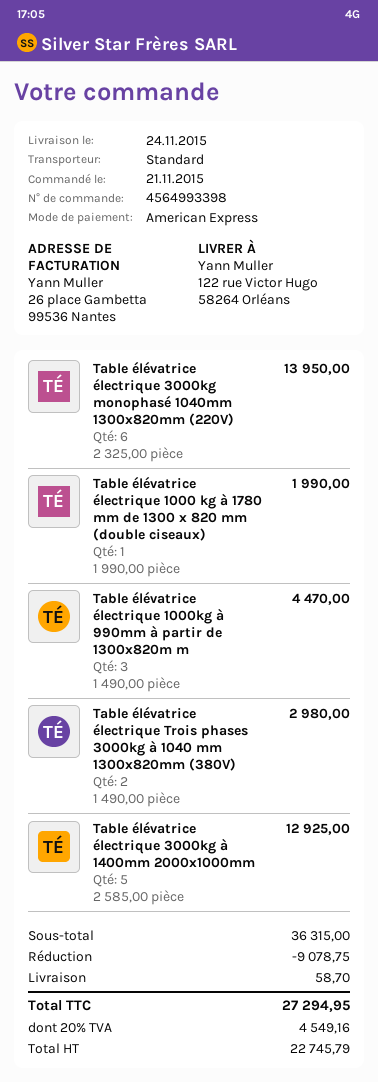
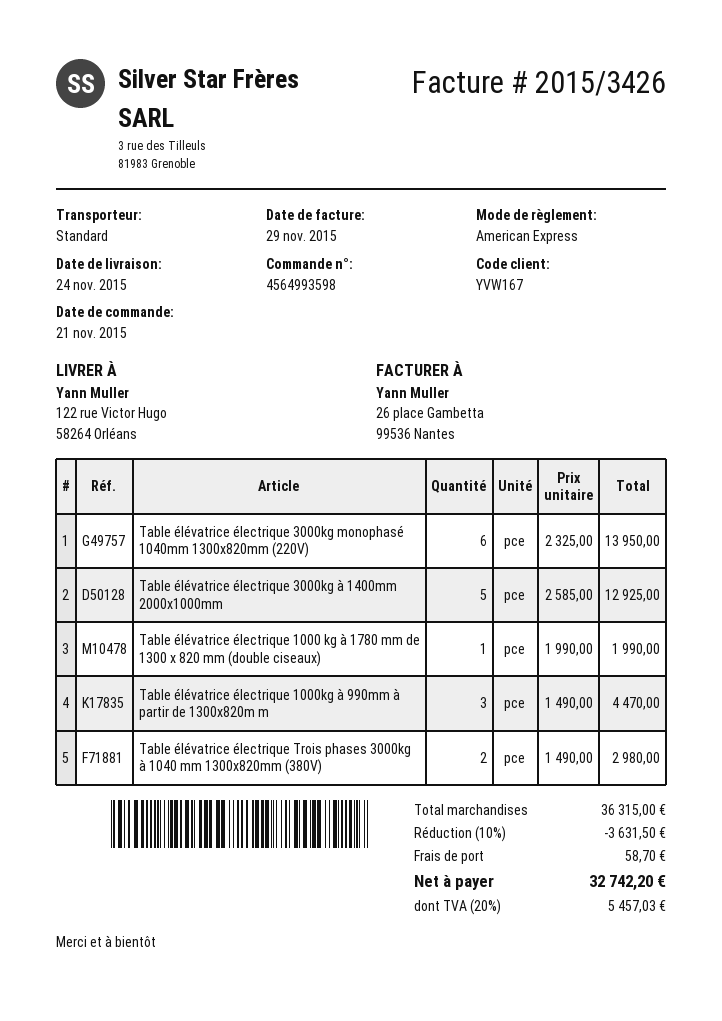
order number: 4564993398 -> 4564993598
discount: 9078.75 -> 3631.50
tax: 20% = 4549.16 -> 20% = 5457.03
total: 27294.95 -> 32742.20

